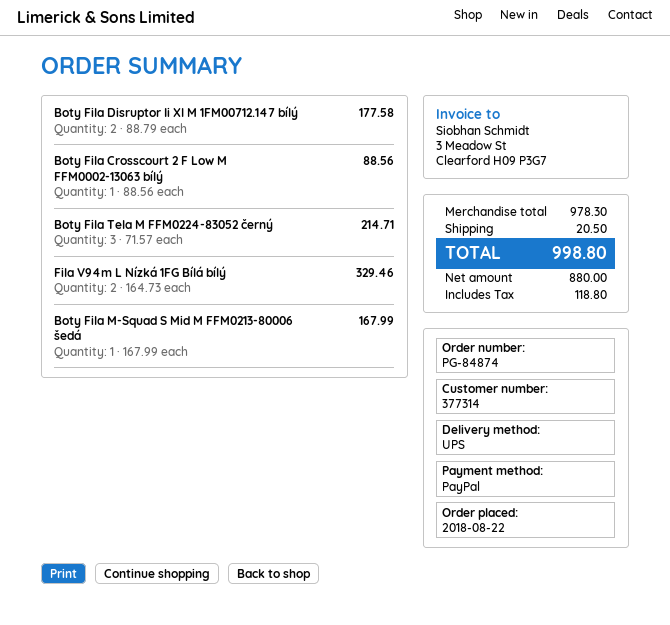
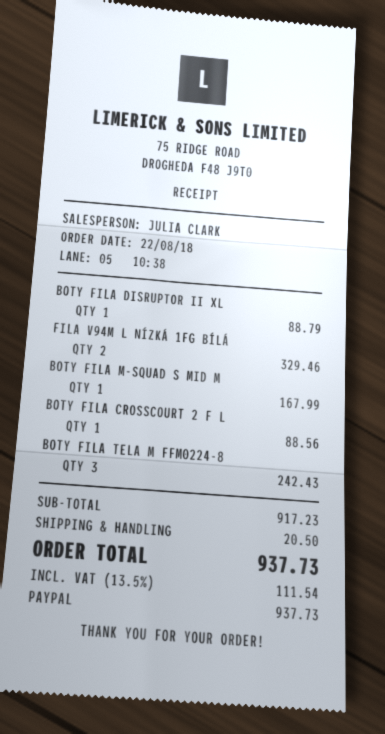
Boty Fila Disruptor Ii Xl M 1FM00712.147 bílý: 2 for 177.58 -> 1 for 88.79
Boty Fila Tela M FFM0224-83052 černý: 3 for 214.71 -> 3 for 242.43
subtotal: 978.30 -> 917.23
tax: 118.80 -> 111.54
total: 998.80 -> 937.73

